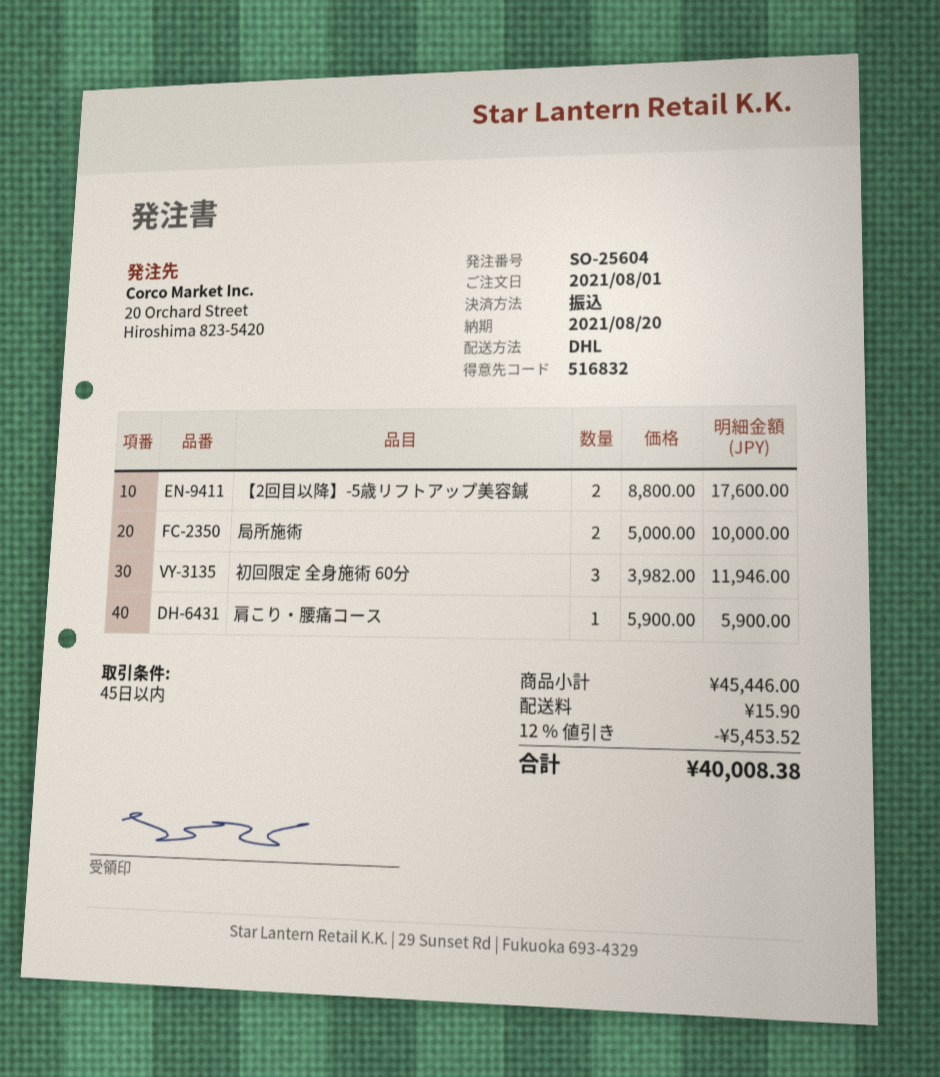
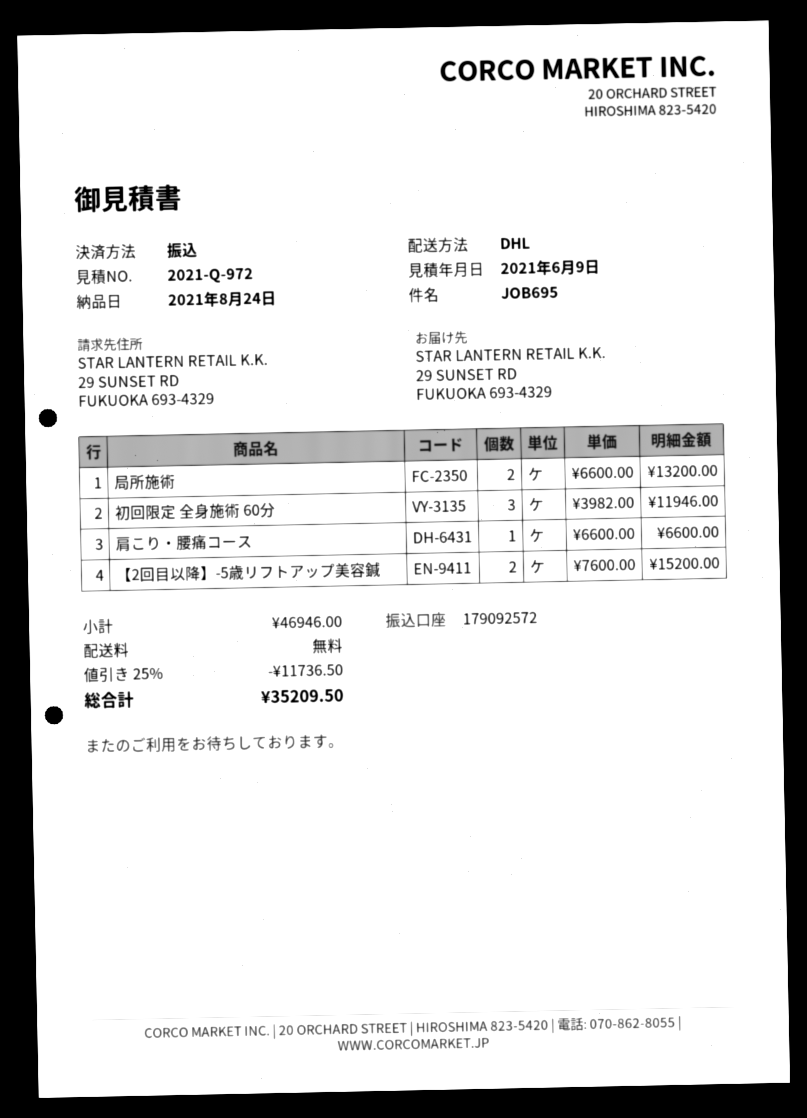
delivery date: 2021-08-20 -> 2021-08-24
【2回目以降】-5歳リフトアップ美容鍼: 2 x 8800.00 = 17600.00 -> 2 x 7600.00 = 15200.00
局所施術: 2 x 5000.00 = 10000.00 -> 2 x 6600.00 = 13200.00
肩こり・腰痛コース: 1 x 5900.00 = 5900.00 -> 1 x 6600.00 = 6600.00
subtotal: 45446.00 -> 46946.00
discount: 12% = 5453.52 -> 25% = 11736.50
shipping: 15.90 -> 0.00
total: 40008.38 -> 35209.50

